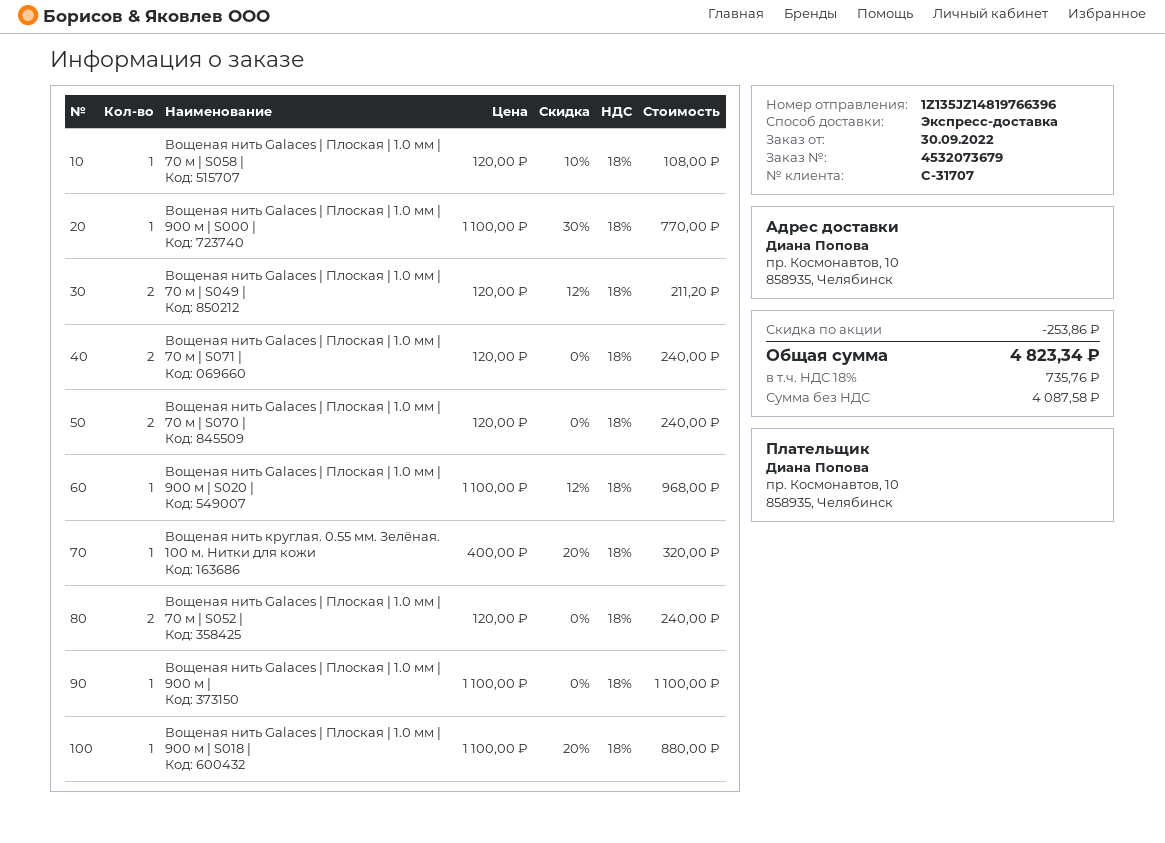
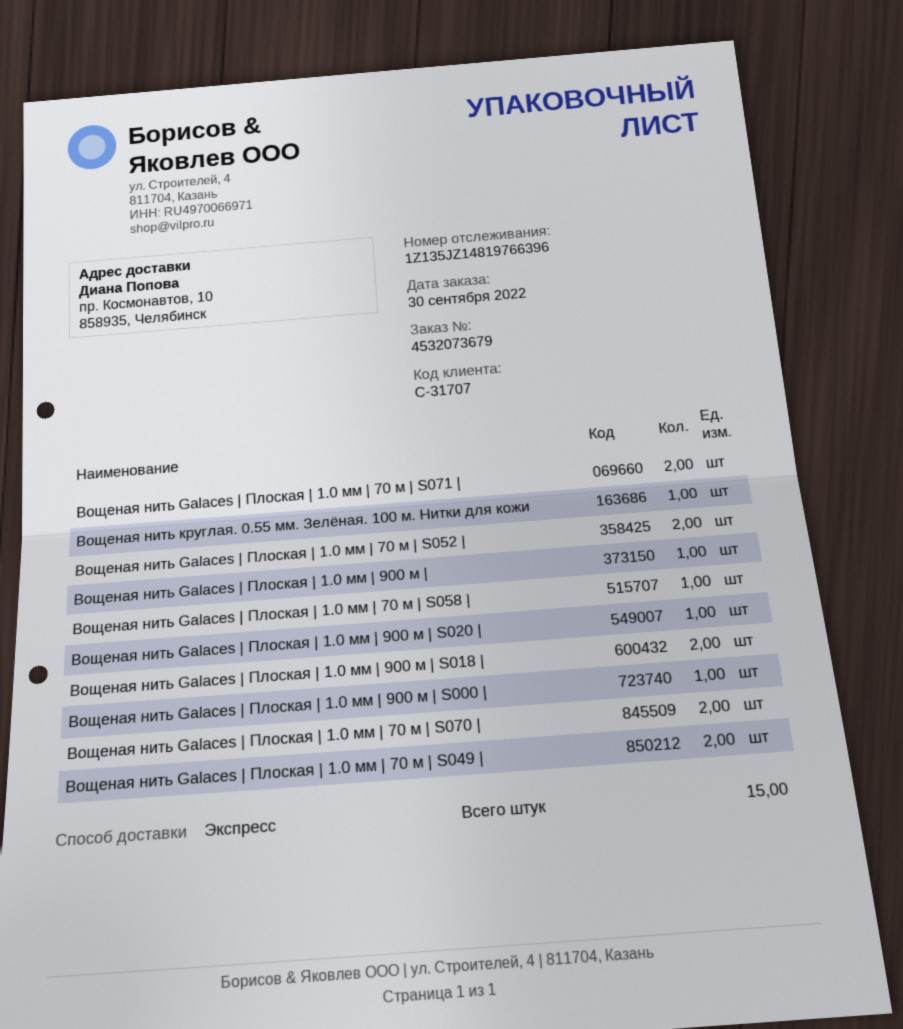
Вощеная нить Galaces | Плоская | 1.0 мм | 900 м | S018 |: 1 -> 2

